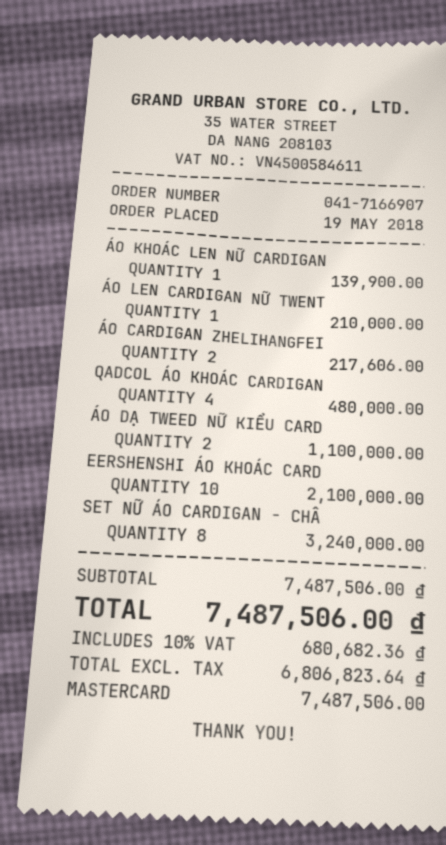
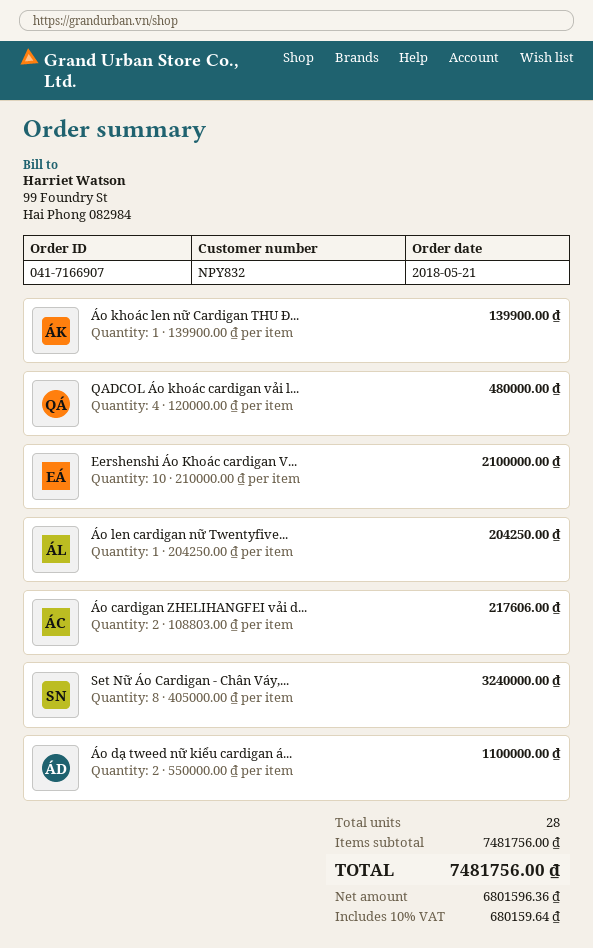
order date: 2018-05-19 -> 2018-05-21
ÁO LEN CARDIGAN NỮ TWENT: 1 for 210000.00 -> 1 for 204250.00
subtotal: 7487506.00 -> 7481756.00
net: 6806823.64 -> 6801596.36
tax: 10% = 680682.36 -> 10% = 680159.64
total: 7487506.00 -> 7481756.00

